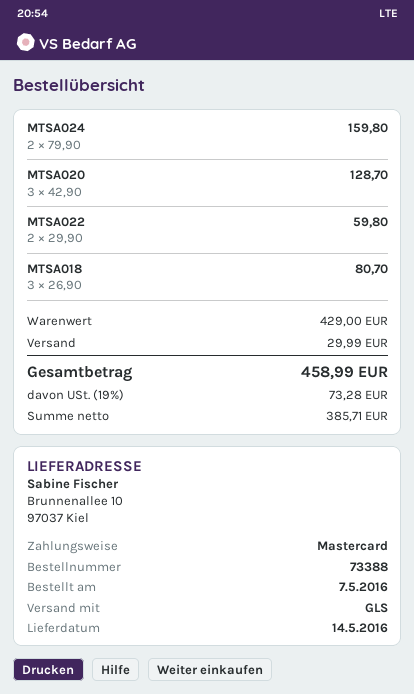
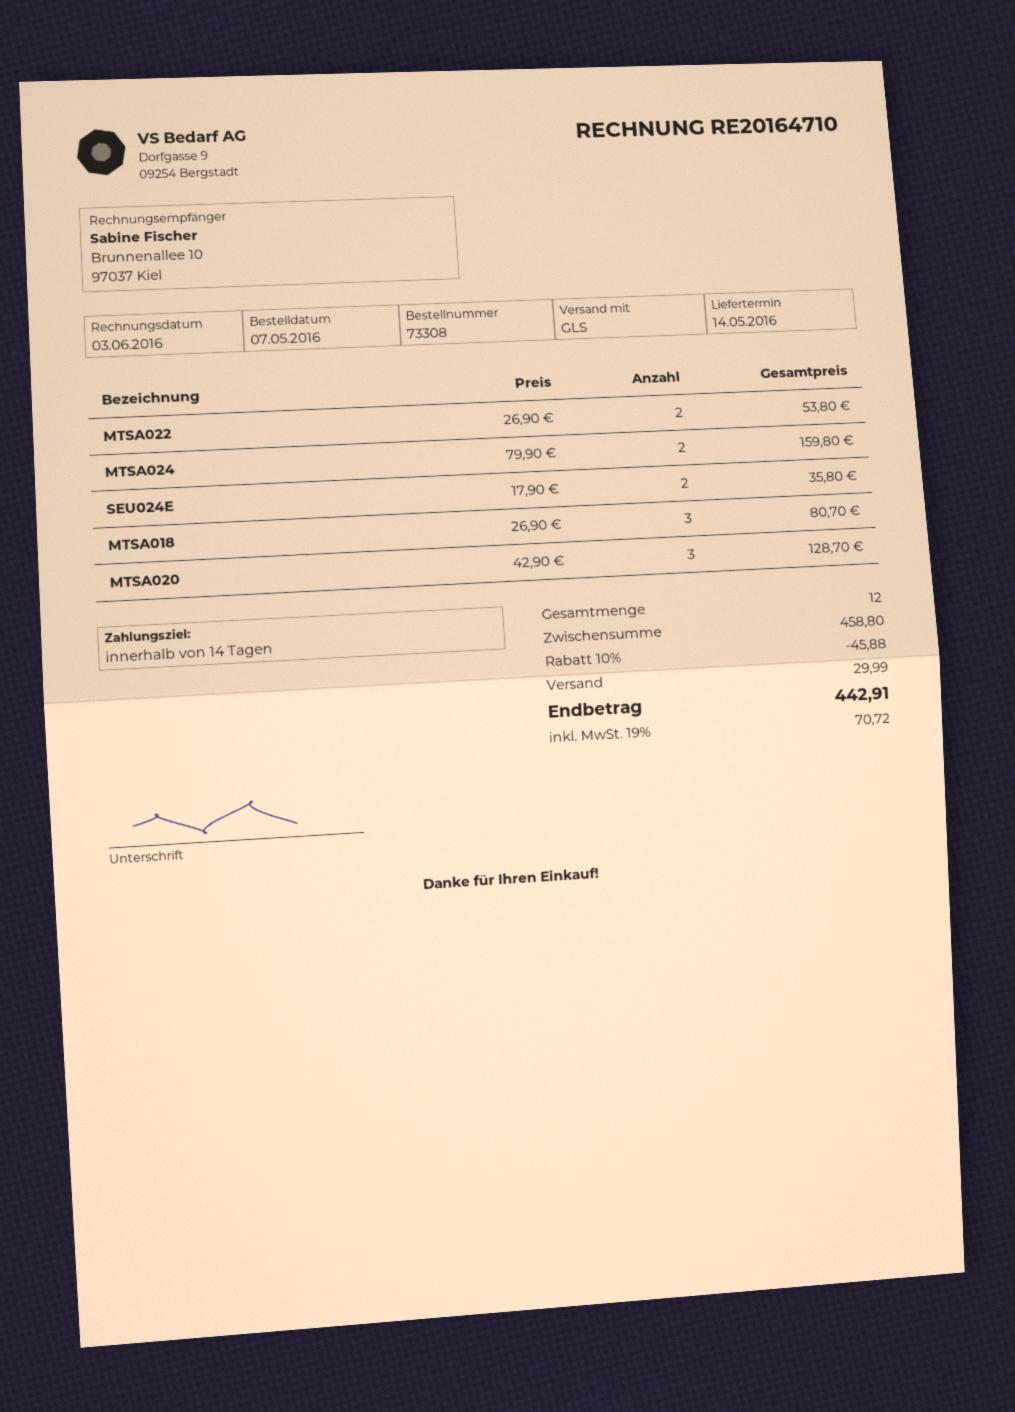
order number: 73388 -> 73308
MTSA022: 2 x 29.90 = 59.80 -> 2 x 26.90 = 53.80
SEU024E: none -> 2 x 17.90 = 35.80
subtotal: 429.00 -> 458.80
discount: none -> 10% = 45.88
tax: 19% = 73.28 -> 19% = 70.72
total: 458.99 -> 442.91

